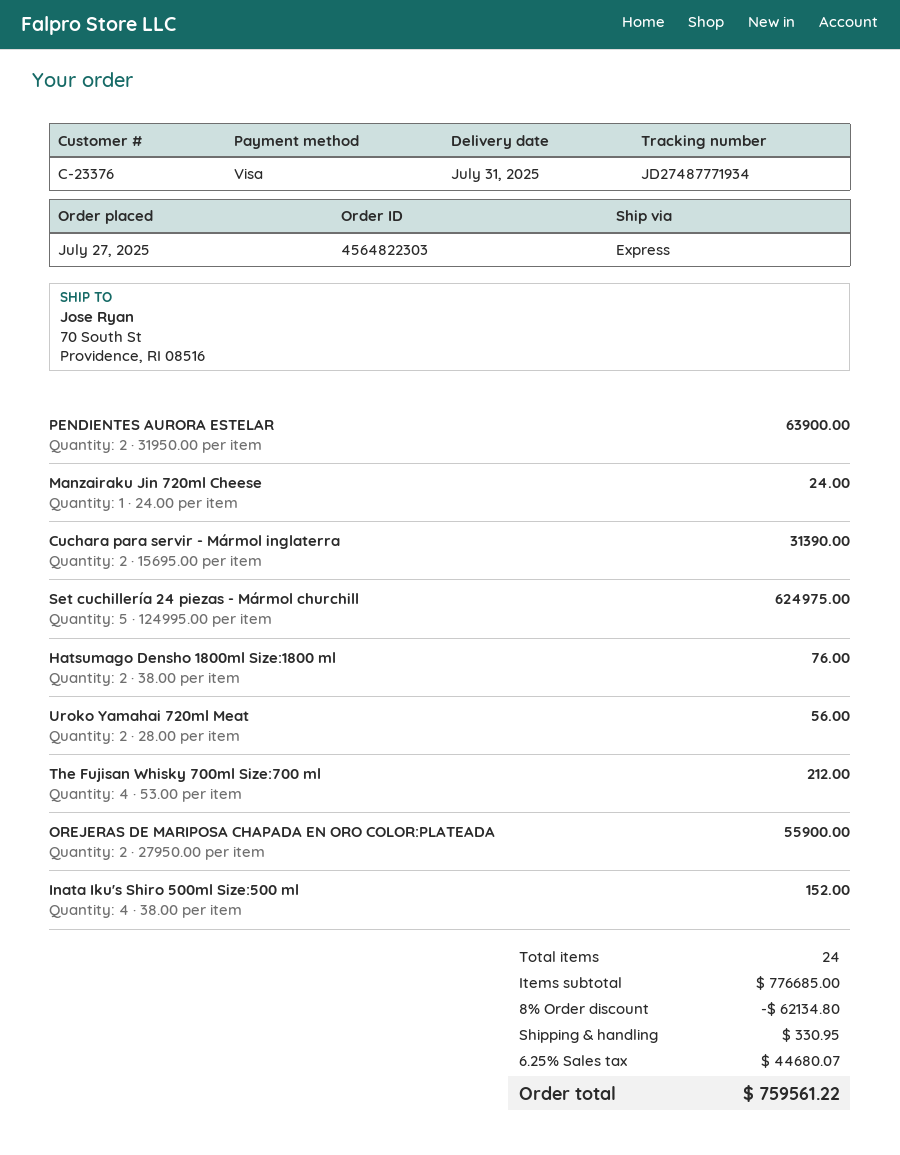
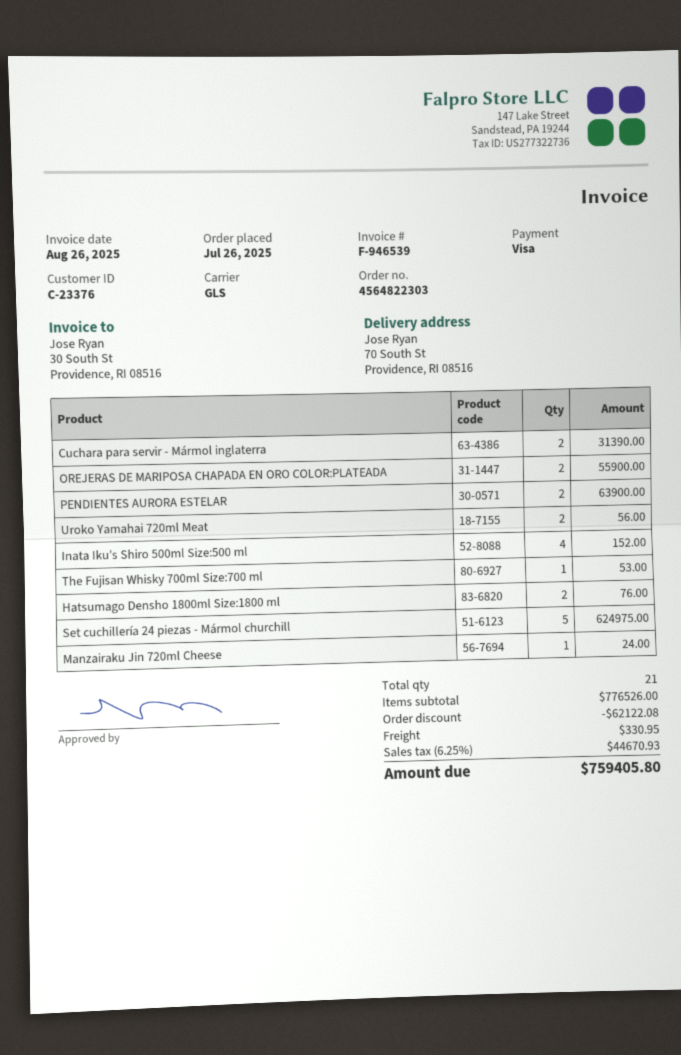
order date: 2025-07-27 -> 2025-07-26
shipping method: express -> GLS
The Fujisan Whisky 700ml Size:700 ml: 4 for 212.00 -> 1 for 53.00
total quantity: 24 -> 21
subtotal: 776685.00 -> 776526.00
discount: 62134.80 -> 62122.08
tax: 6.25% = 44680.07 -> 6.25% = 44670.93
total: 759561.22 -> 759405.80

